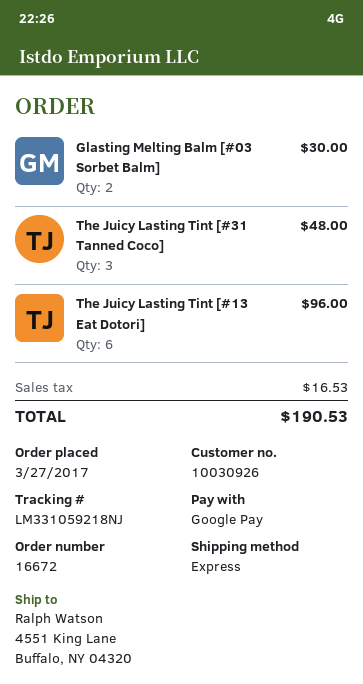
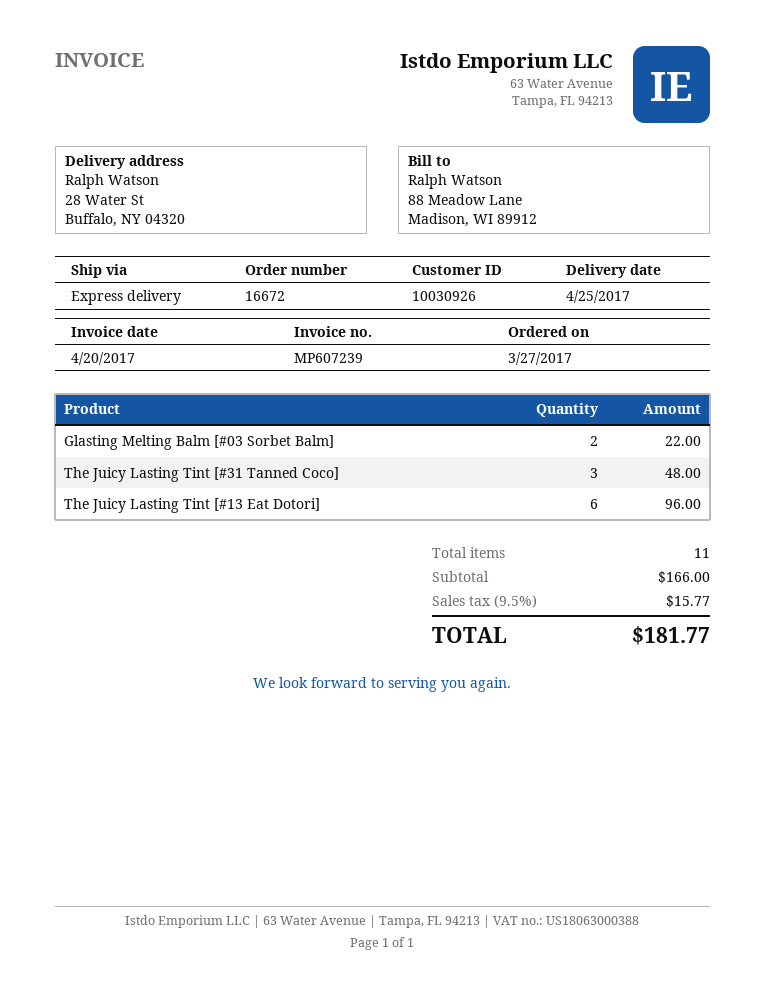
ship to: 4551 King Lane, Buffalo, NY 04320 -> 28 Water St, Buffalo, NY 04320
Glasting Melting Balm [#03 Sorbet Balm]: 2 for 30.00 -> 2 for 22.00
tax: 16.53 -> 15.77
total: 190.53 -> 181.77

